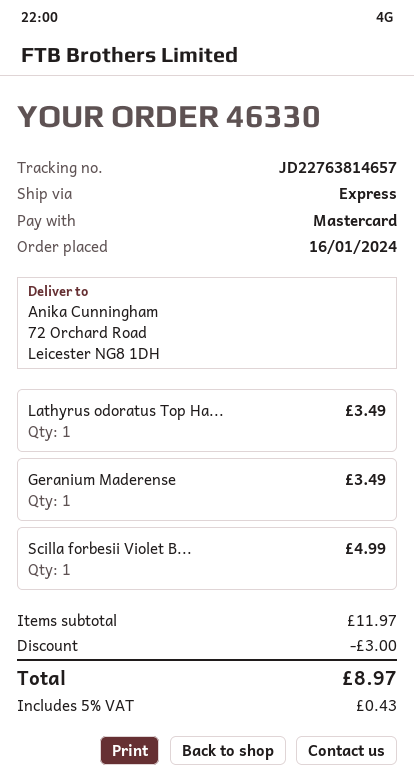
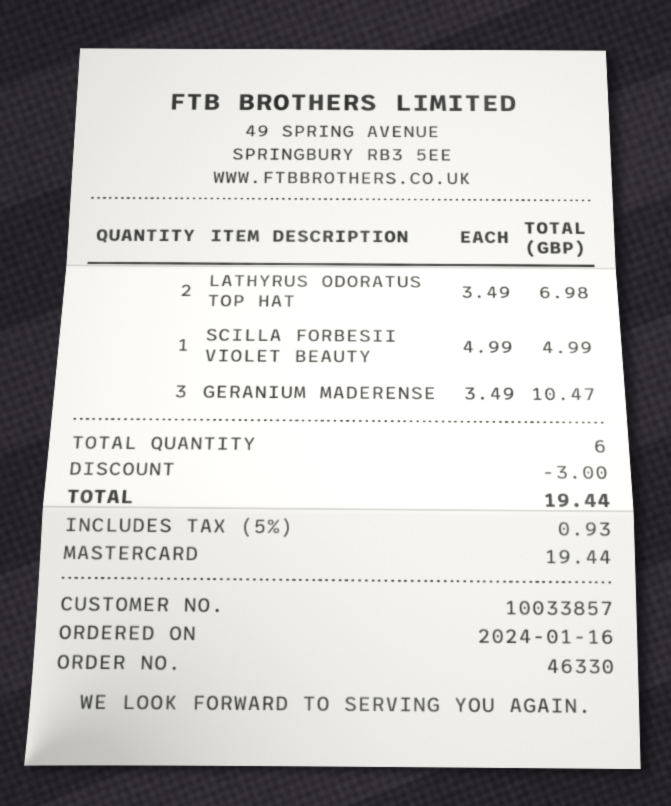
Lathyrus odoratus Top Ha...: 1 for 3.49 -> 2 for 6.98
Geranium Maderense: 1 for 3.49 -> 3 for 10.47
tax: 5% = 0.43 -> 5% = 0.93
total: 8.97 -> 19.44

